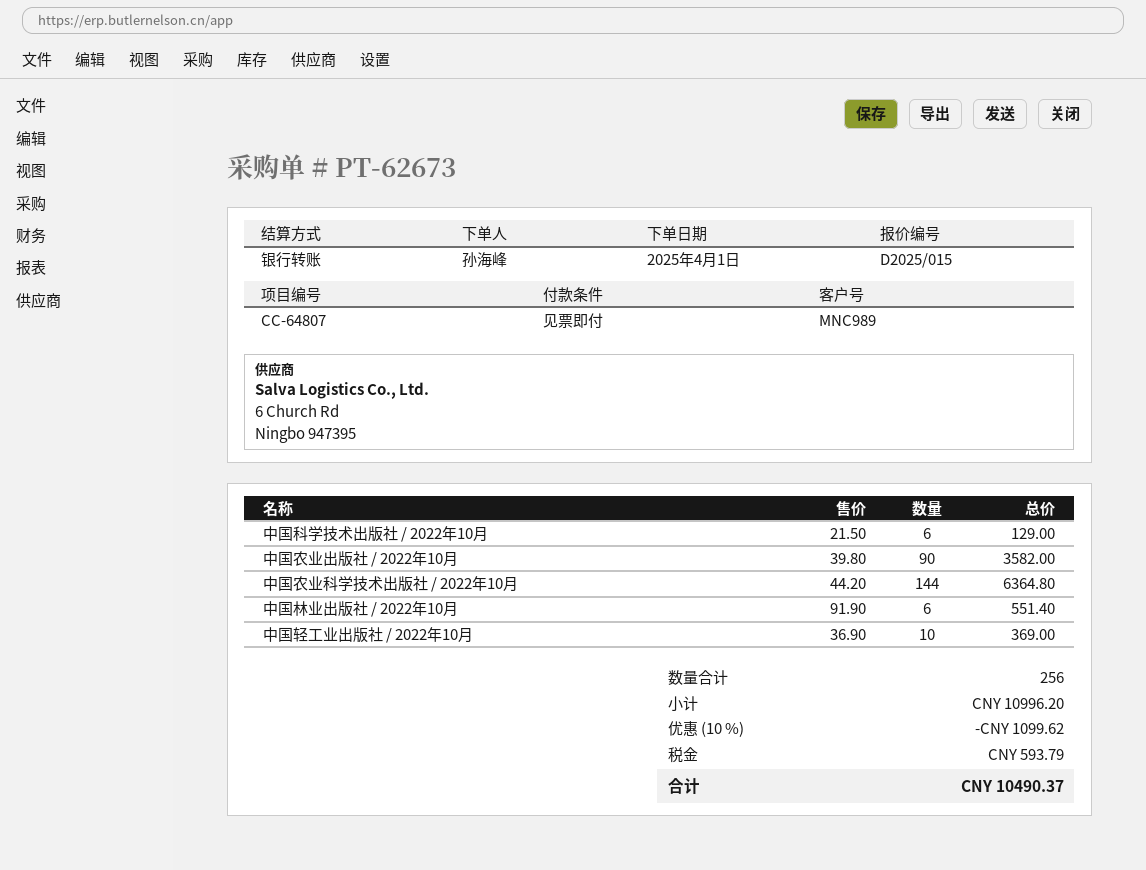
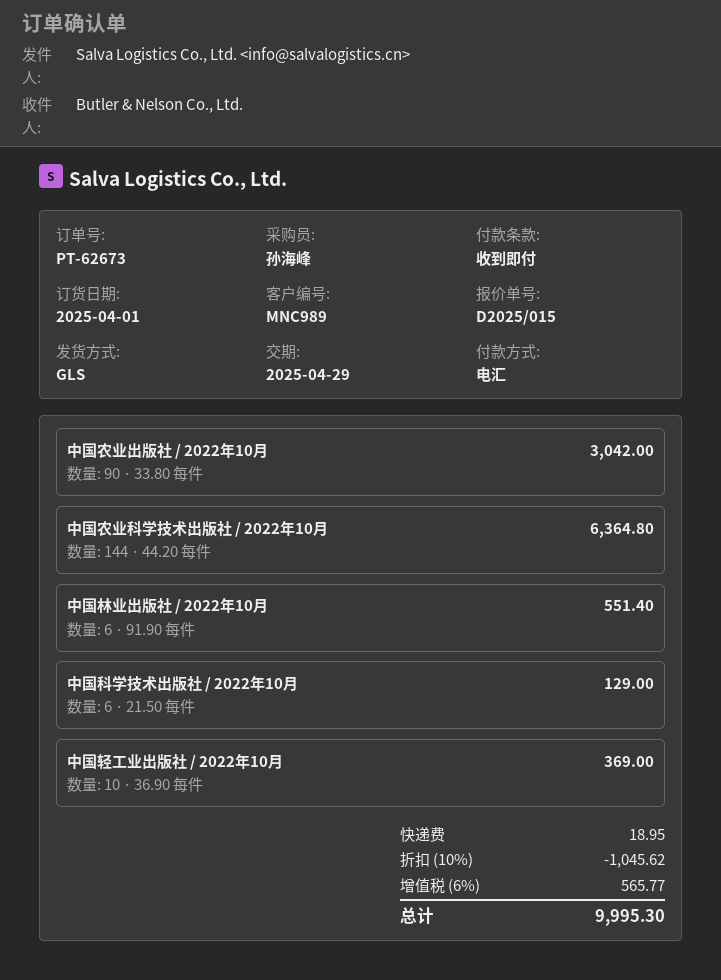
中国农业出版社 / 2022年10月: 90 x 39.80 = 3582.00 -> 90 x 33.80 = 3042.00
discount: 10% = 1099.62 -> 10% = 1045.62
shipping: none -> 18.95
tax: 593.79 -> 565.77
total: 10490.37 -> 9995.30

